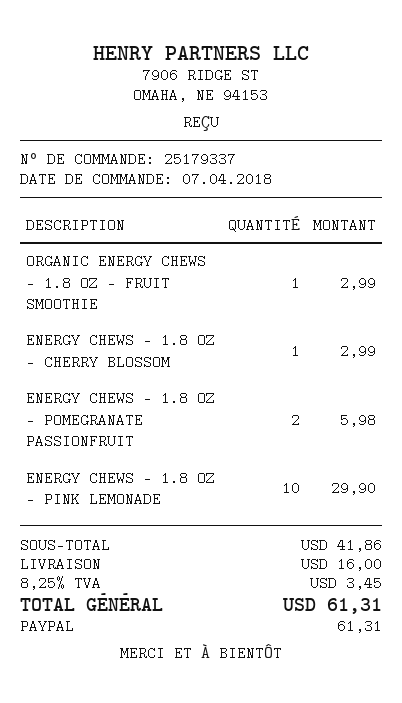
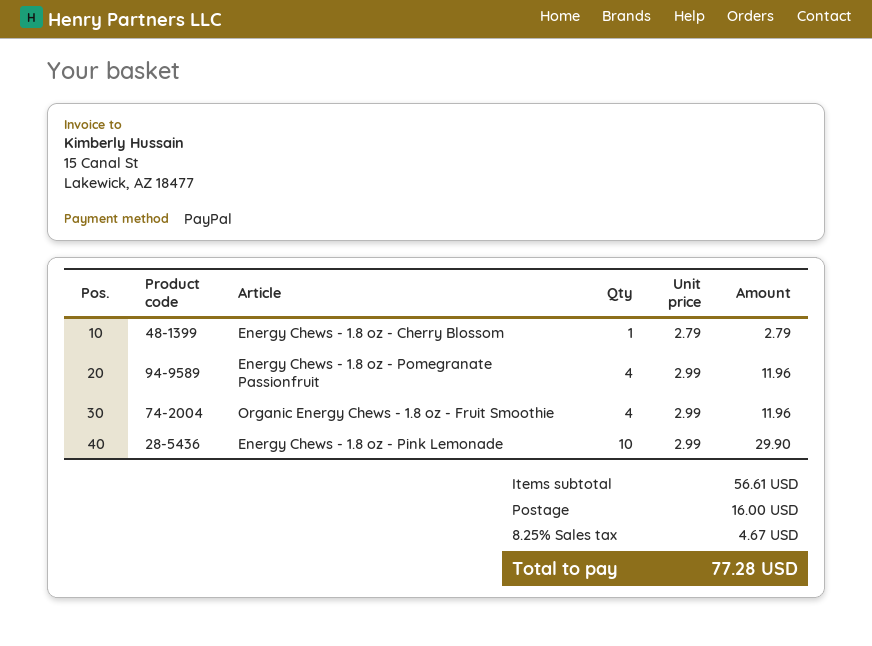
ORGANIC ENERGY CHEWS - 1.8 OZ - FRUIT SMOOTHIE: 1 for 2.99 -> 4 for 11.96
ENERGY CHEWS - 1.8 OZ - CHERRY BLOSSOM: 1 for 2.99 -> 1 for 2.79
ENERGY CHEWS - 1.8 OZ - POMEGRANATE PASSIONFRUIT: 2 for 5.98 -> 4 for 11.96
subtotal: 41.86 -> 56.61
tax: 8.25% = 3.45 -> 8.25% = 4.67
total: 61.31 -> 77.28

